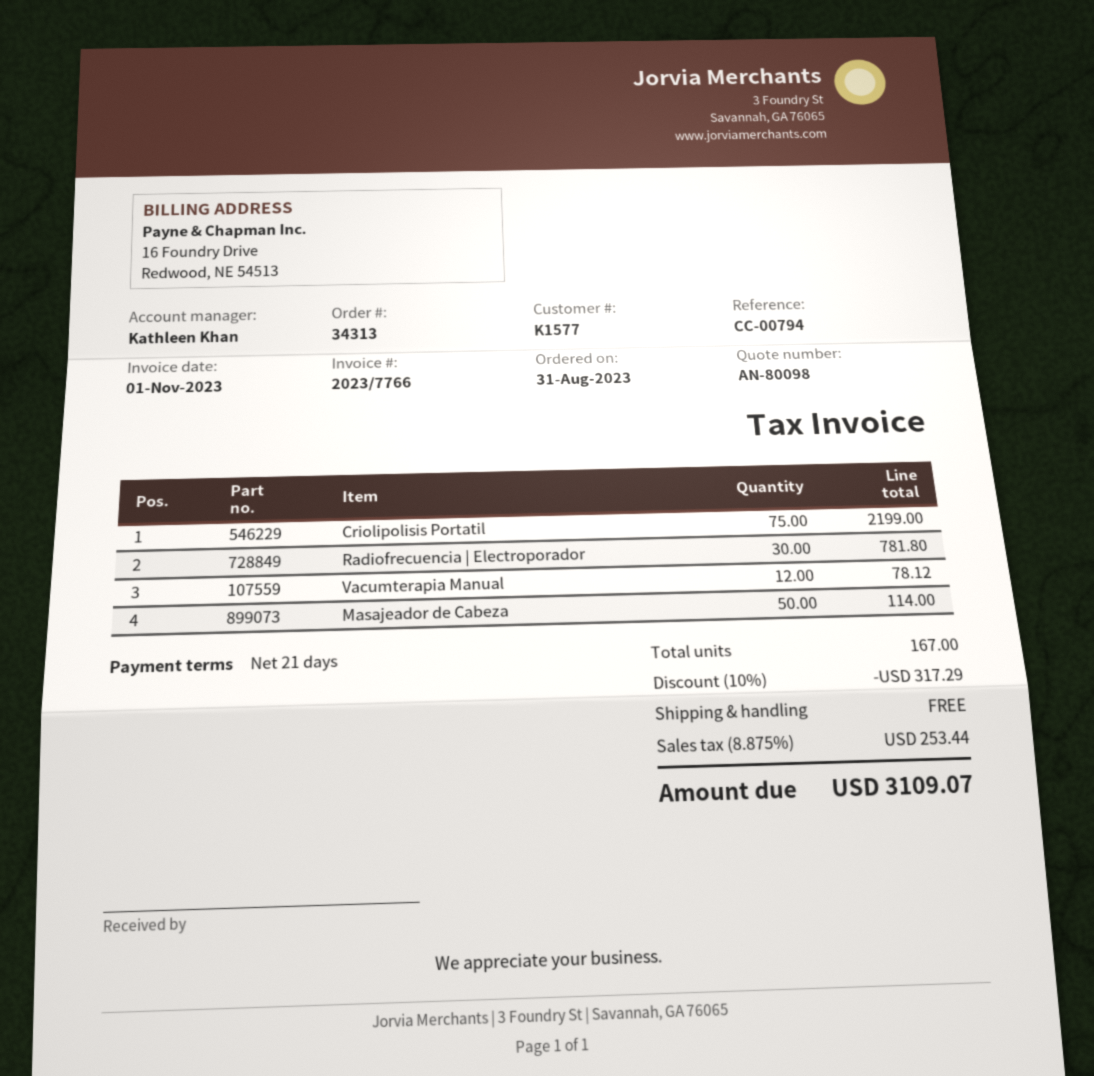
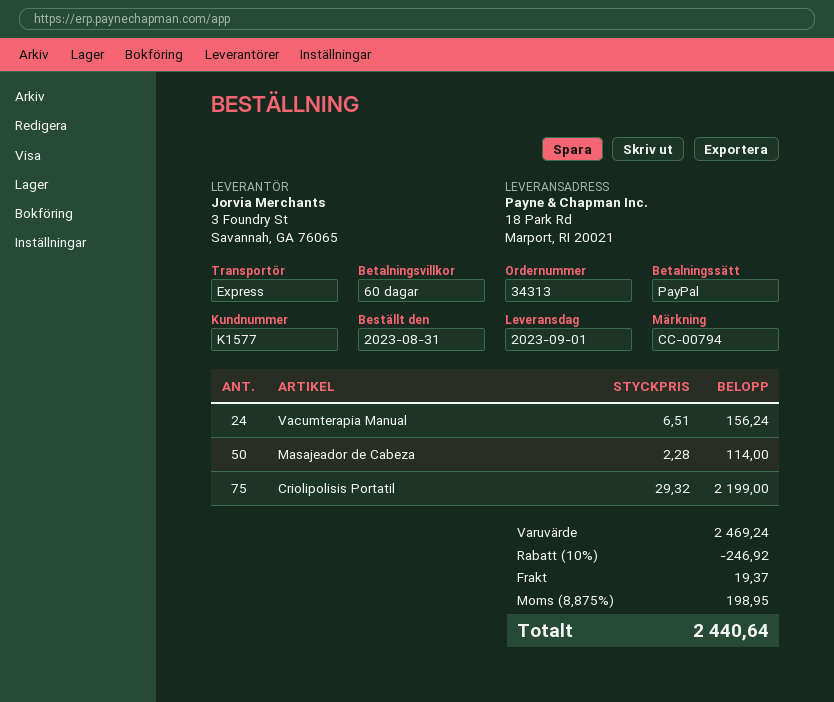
payment terms: 21 days -> 60 days
Radiofrecuencia | Electroporador: 30 for 781.80 -> none
Vacumterapia Manual: 12 for 78.12 -> 24 for 156.24
discount: 10% = 317.29 -> 10% = 246.92
shipping: 0.00 -> 19.37
tax: 8.875% = 253.44 -> 8.875% = 198.95
total: 3109.07 -> 2440.64

